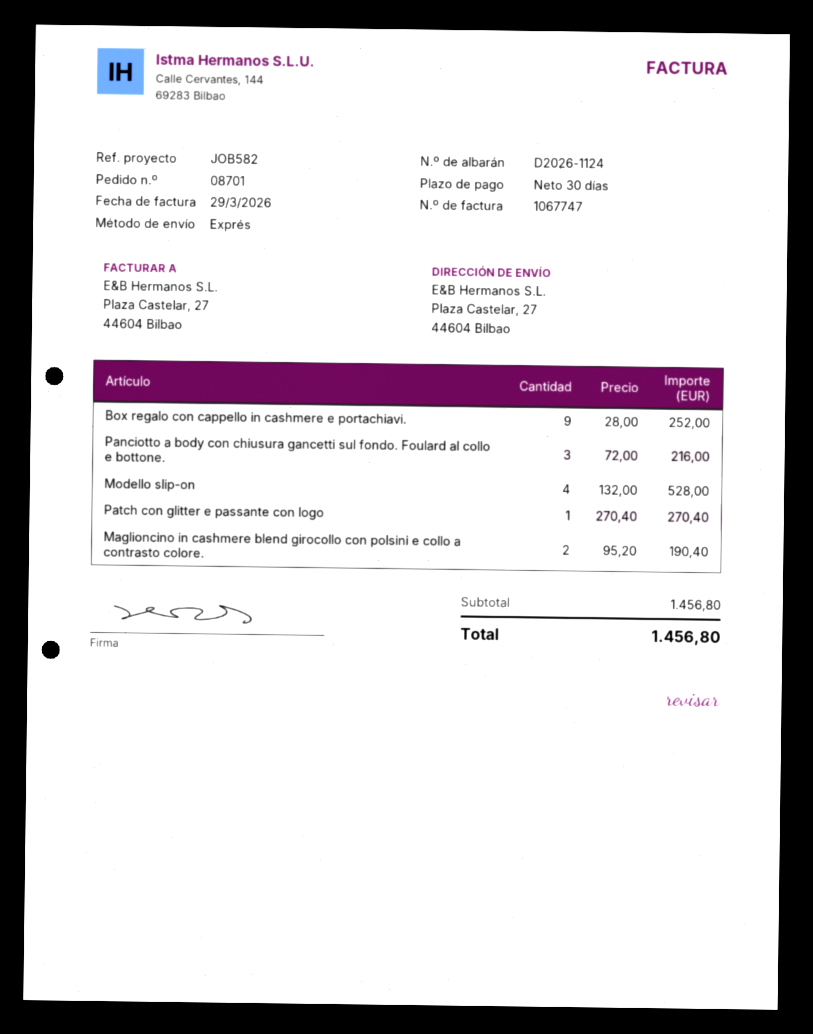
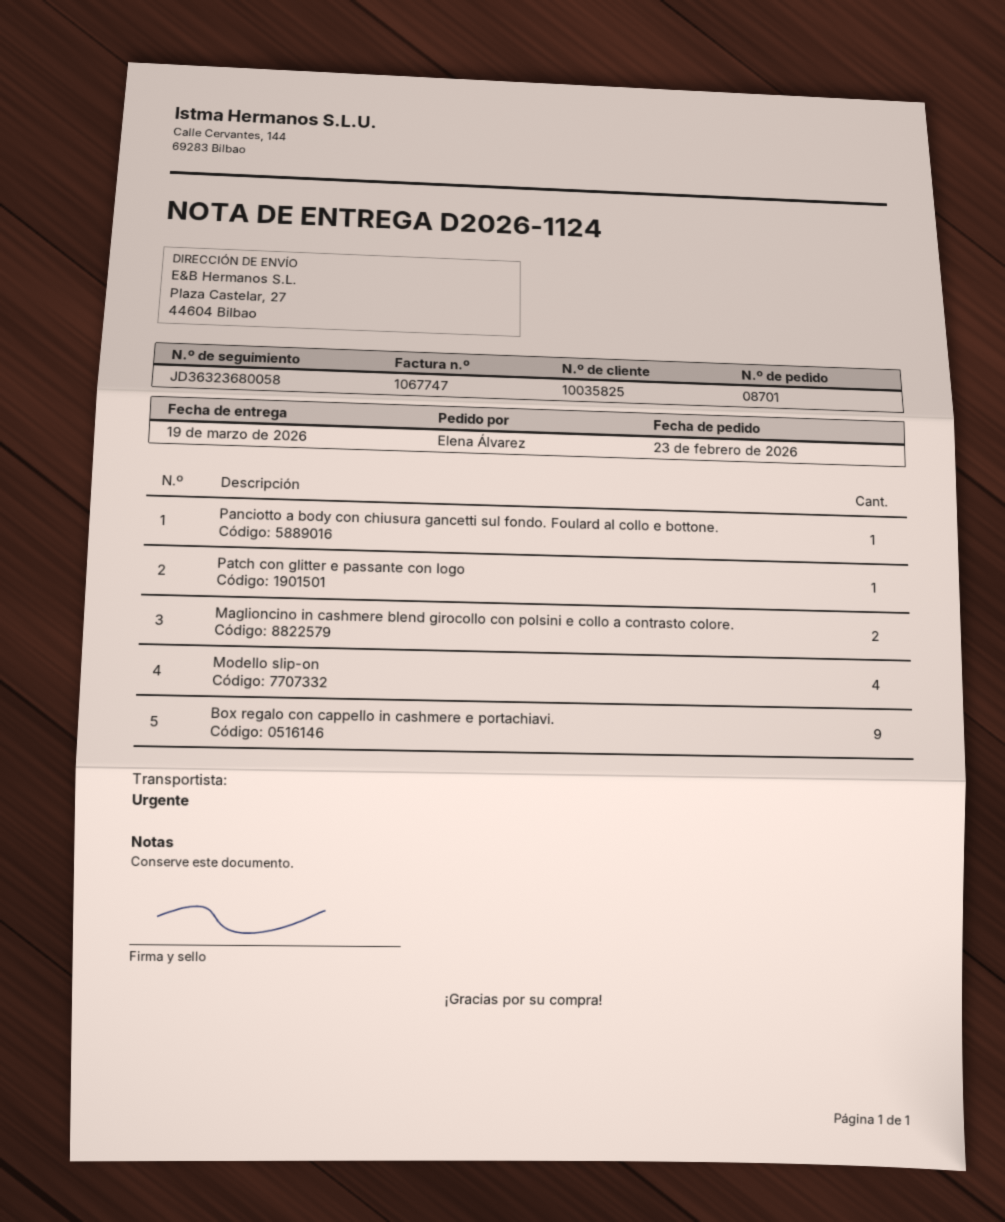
Panciotto a body con chiusura gancetti sul fondo. Foulard al collo e bottone.: 3 -> 1

